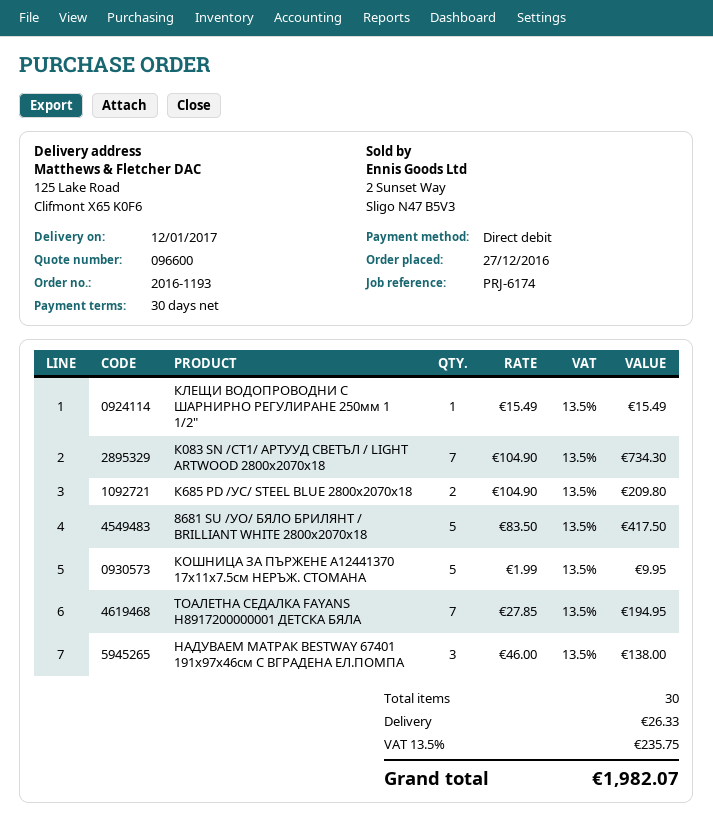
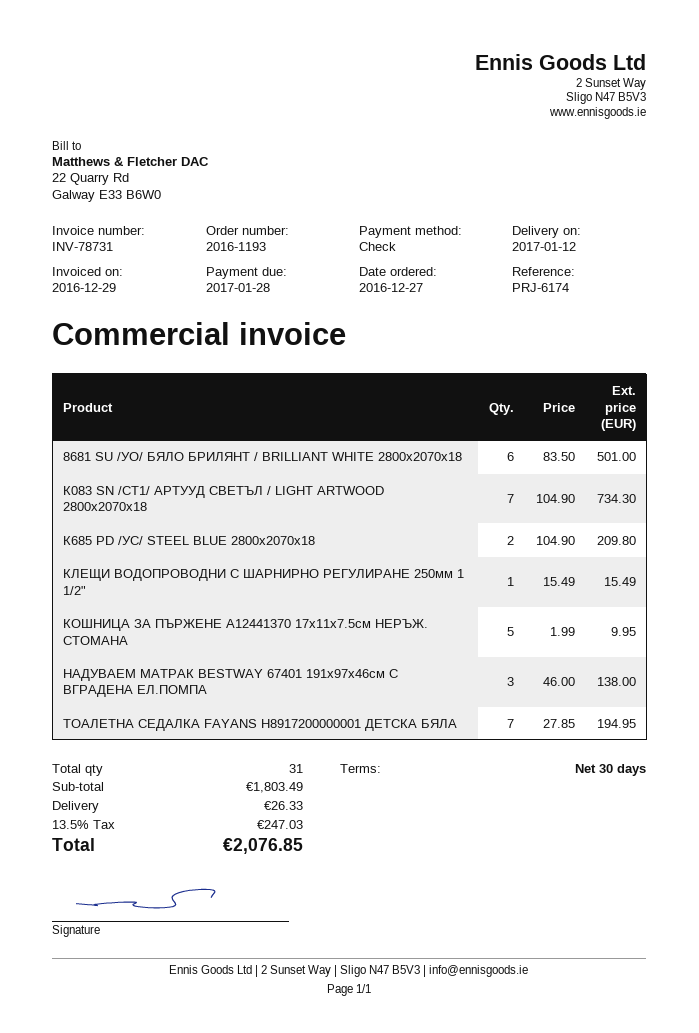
payment method: direct debit -> cheque
8681 SU /УО/ БЯЛО БРИЛЯНТ / BRILLIANT WHITE 2800х2070х18: 5 x 83.50 = 417.50 -> 6 x 83.50 = 501.00
total quantity: 30 -> 31
tax: 13.5% = 235.75 -> 13.5% = 247.03
total: 1982.07 -> 2076.85

